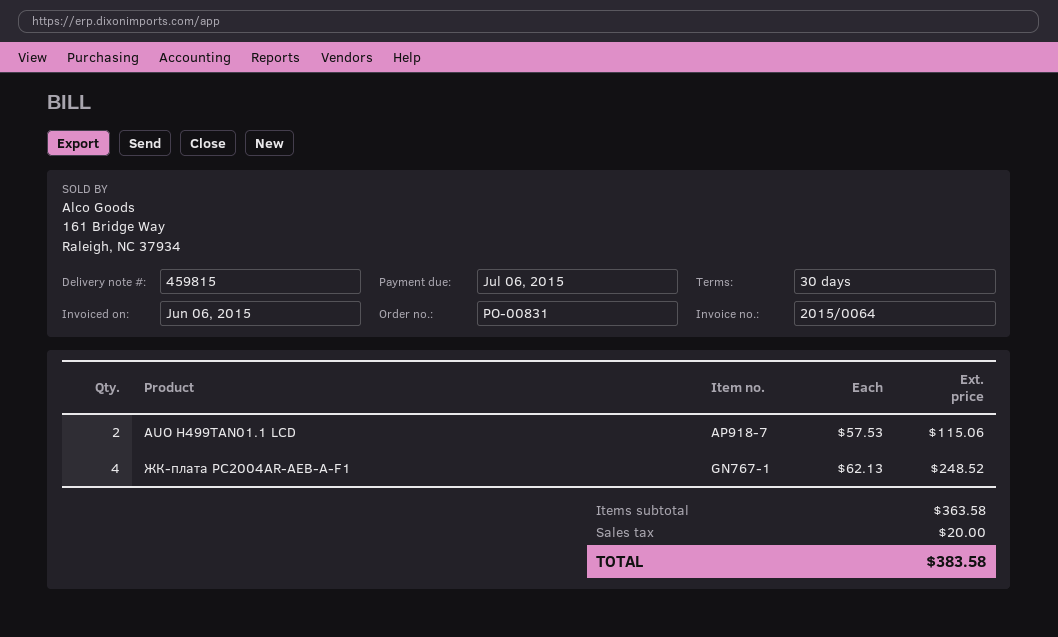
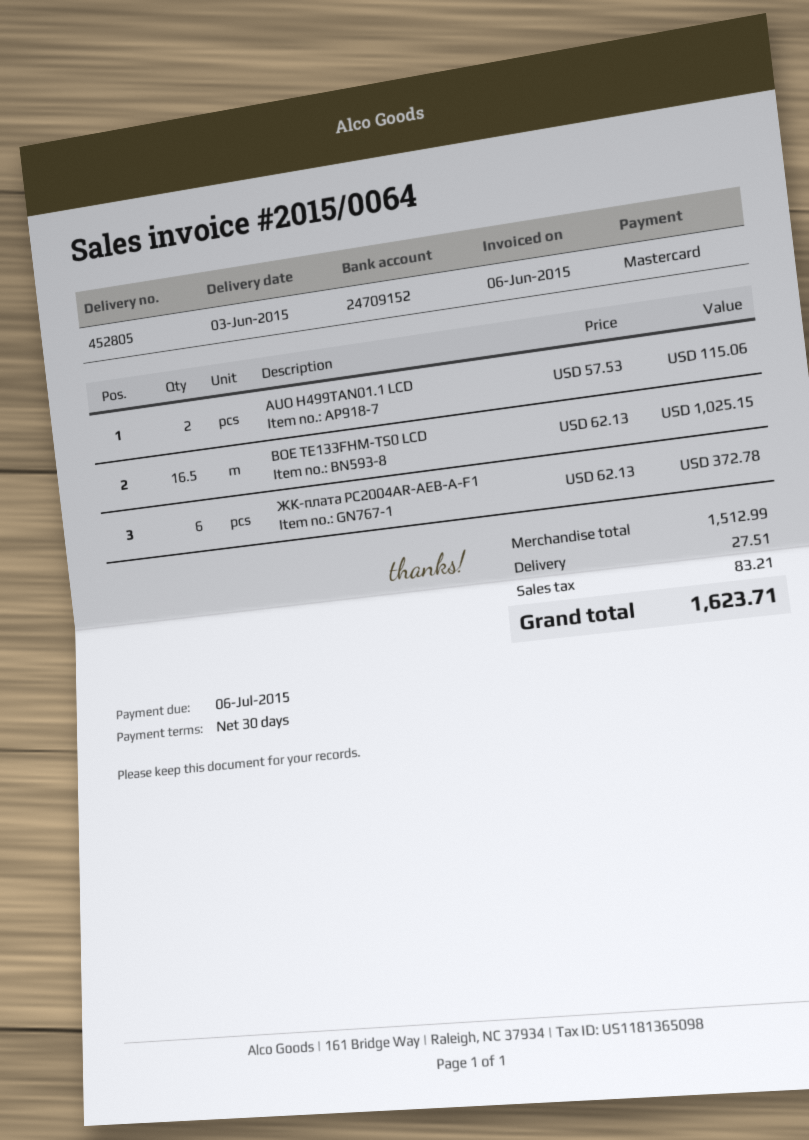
delivery note number: 459815 -> 452805
ЖК-плата PC2004AR-AEB-A-F1: 4 x 62.13 = 248.52 -> 6 x 62.13 = 372.78
BOE TE133FHM-TS0 LCD: none -> 16.5 x 62.13 = 1025.15
subtotal: 363.58 -> 1512.99
shipping: none -> 27.51
tax: 20.00 -> 83.21
total: 383.58 -> 1623.71

